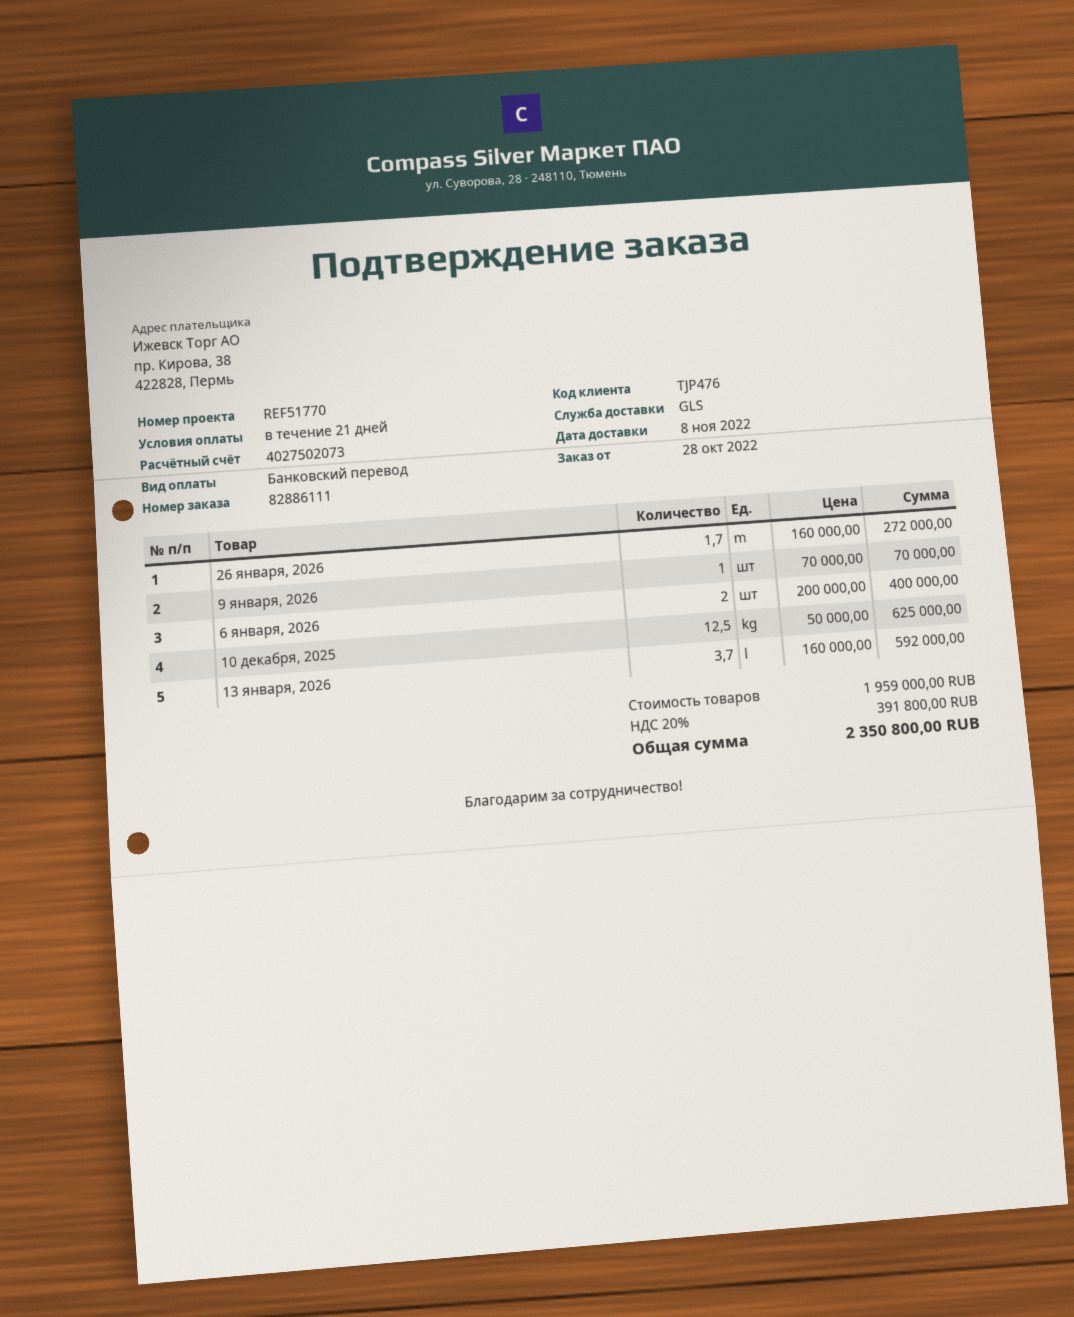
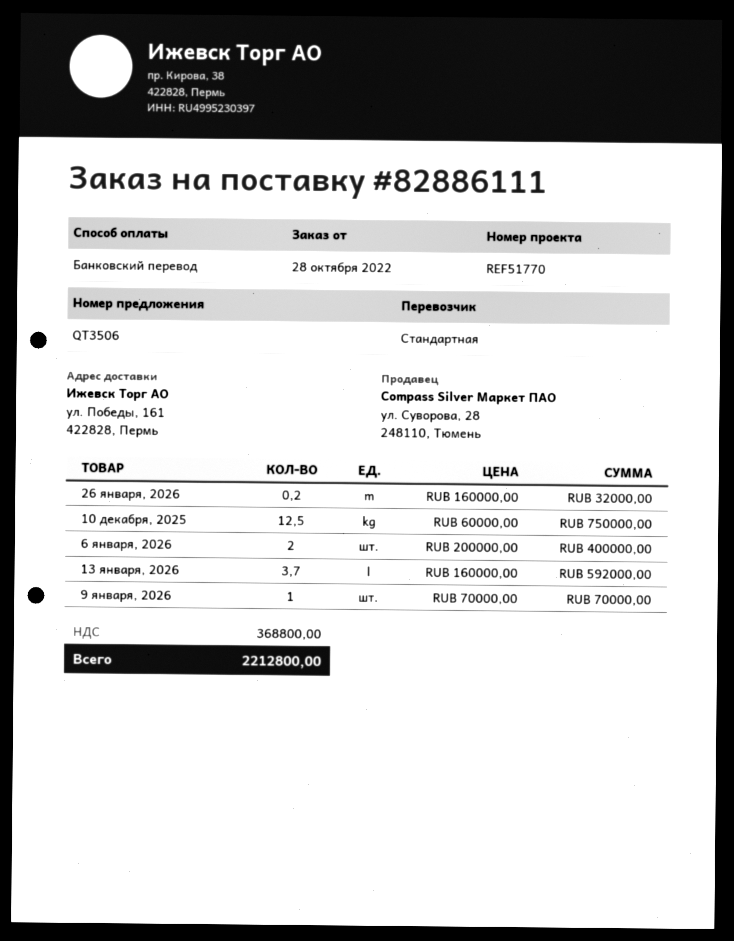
shipping method: GLS -> standard
26 января, 2026: 1.7 x 160000.00 = 272000.00 -> 0.2 x 160000.00 = 32000.00
10 декабря, 2025: 12.5 x 50000.00 = 625000.00 -> 12.5 x 60000.00 = 750000.00
tax: 391800.00 -> 368800.00
total: 2350800.00 -> 2212800.00

